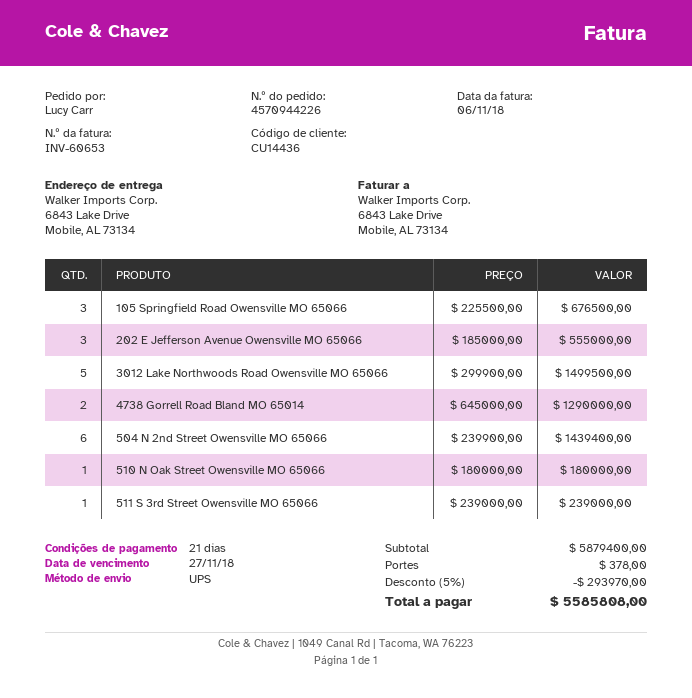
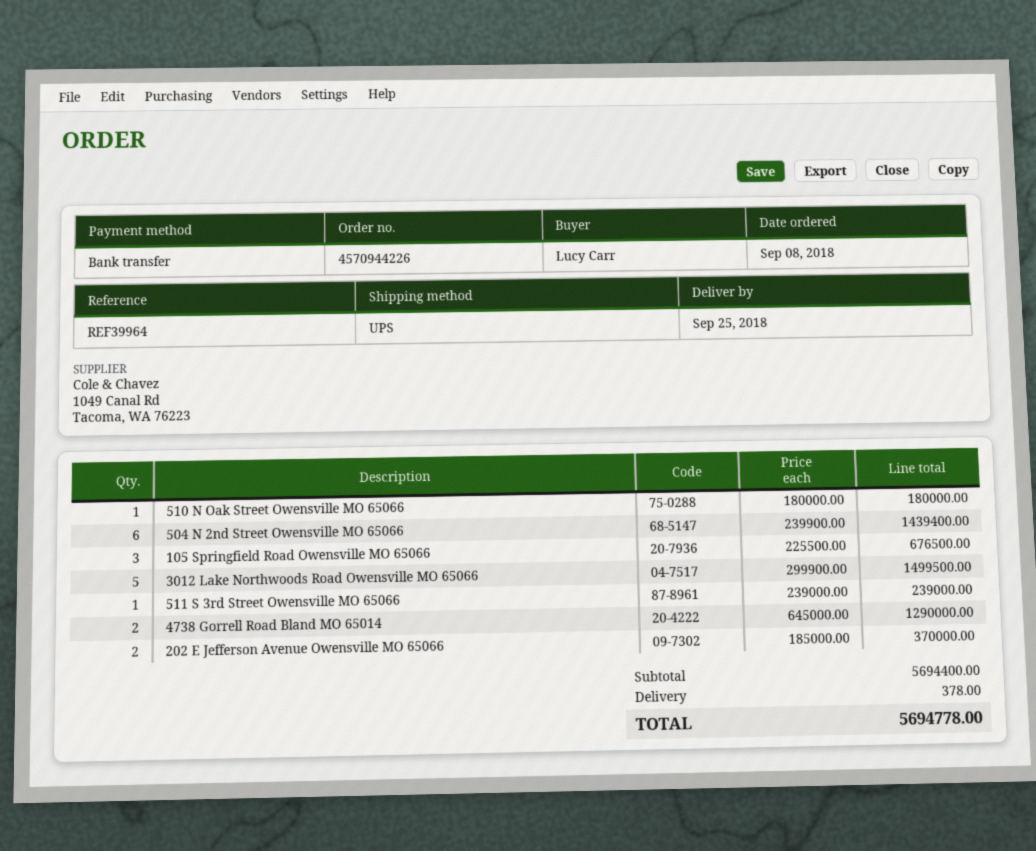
202 E Jefferson Avenue Owensville MO 65066: 3 x 185000.00 = 555000.00 -> 2 x 185000.00 = 370000.00
subtotal: 5879400.00 -> 5694400.00
discount: 5% = 293970.00 -> none
total: 5585808.00 -> 5694778.00

